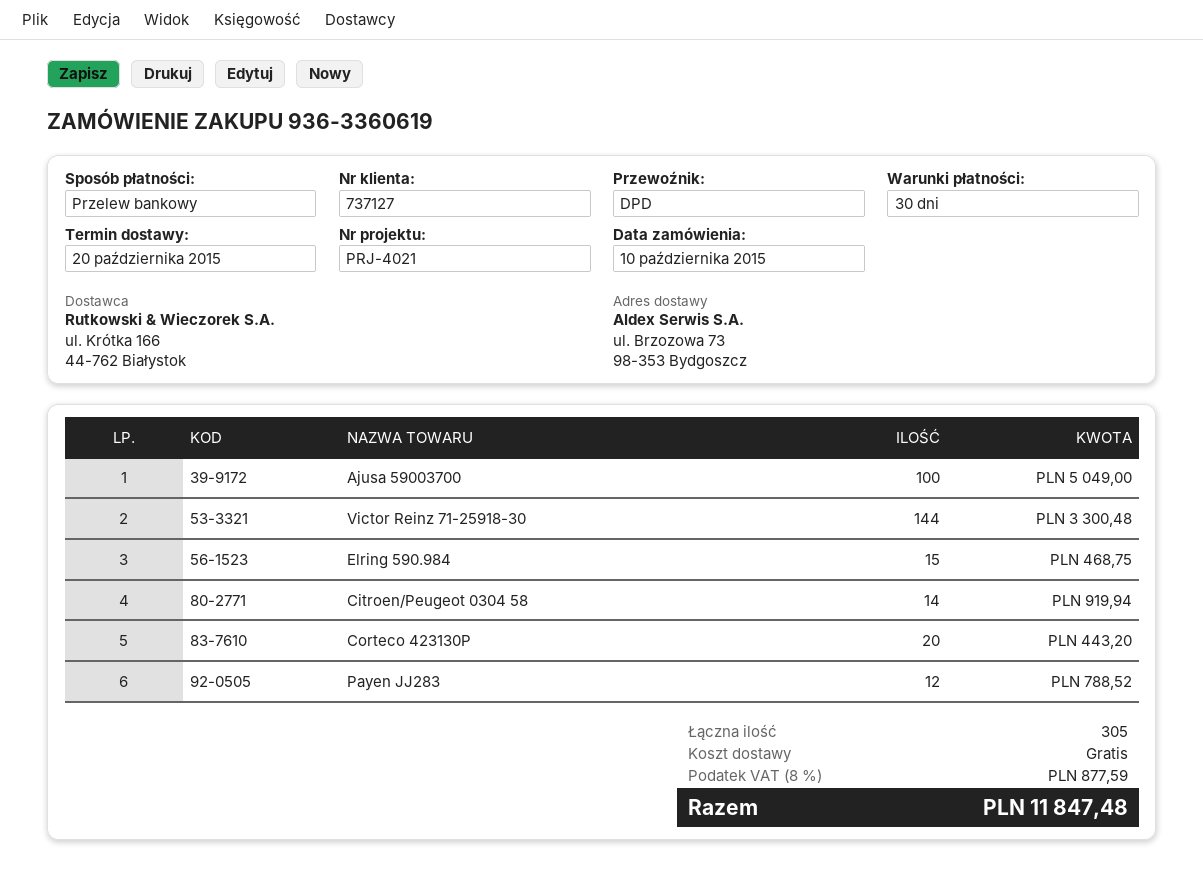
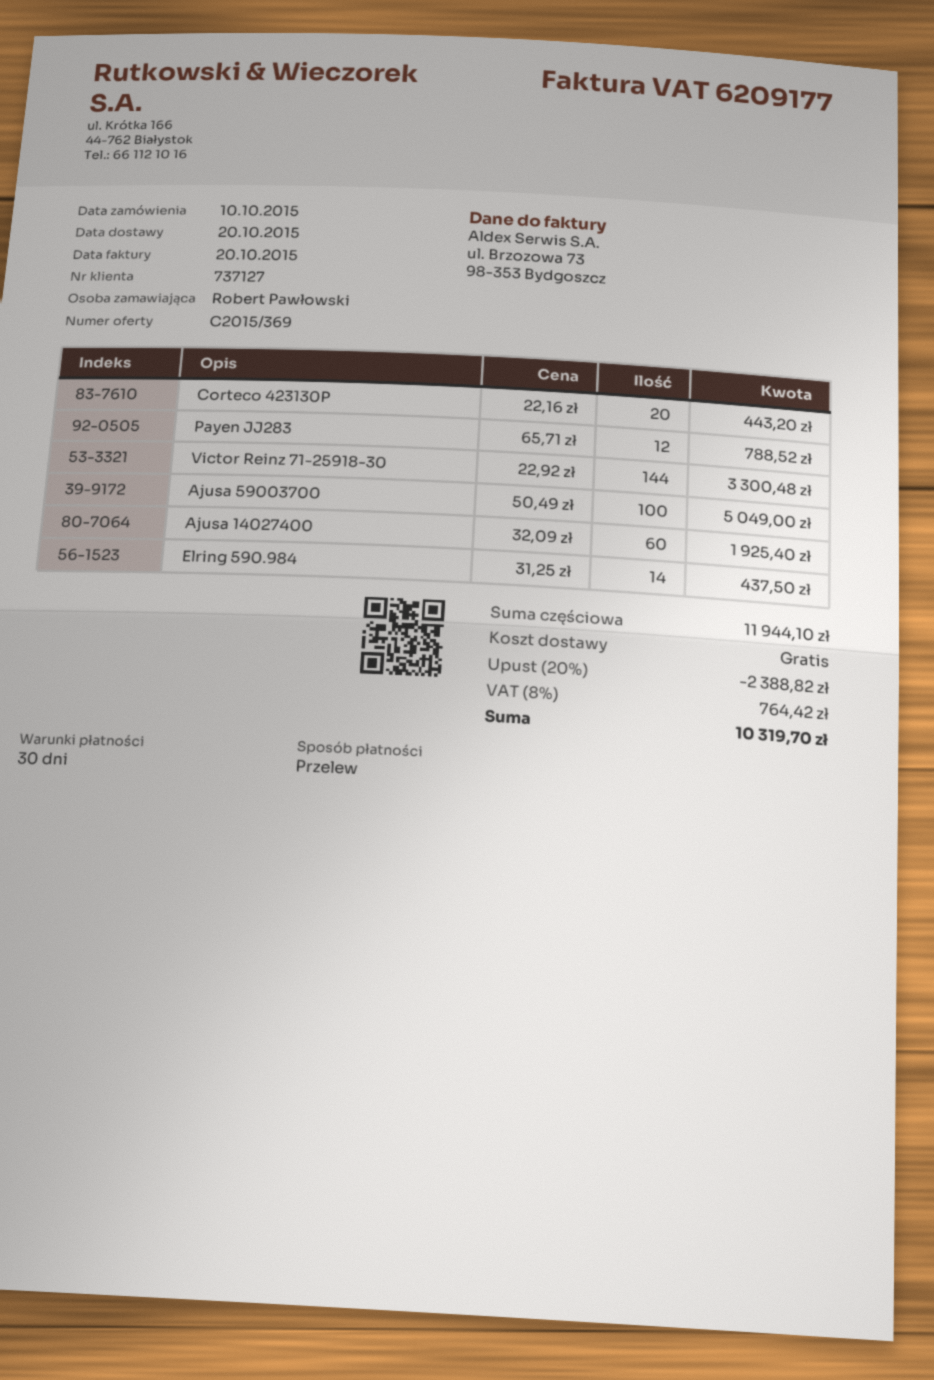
Elring 590.984: 15 for 468.75 -> 14 for 437.50
Citroen/Peugeot 0304 58: 14 for 919.94 -> none
Ajusa 14027400: none -> 60 for 1925.40
discount: none -> 20% = 2388.82
tax: 8% = 877.59 -> 8% = 764.42
total: 11847.48 -> 10319.70

